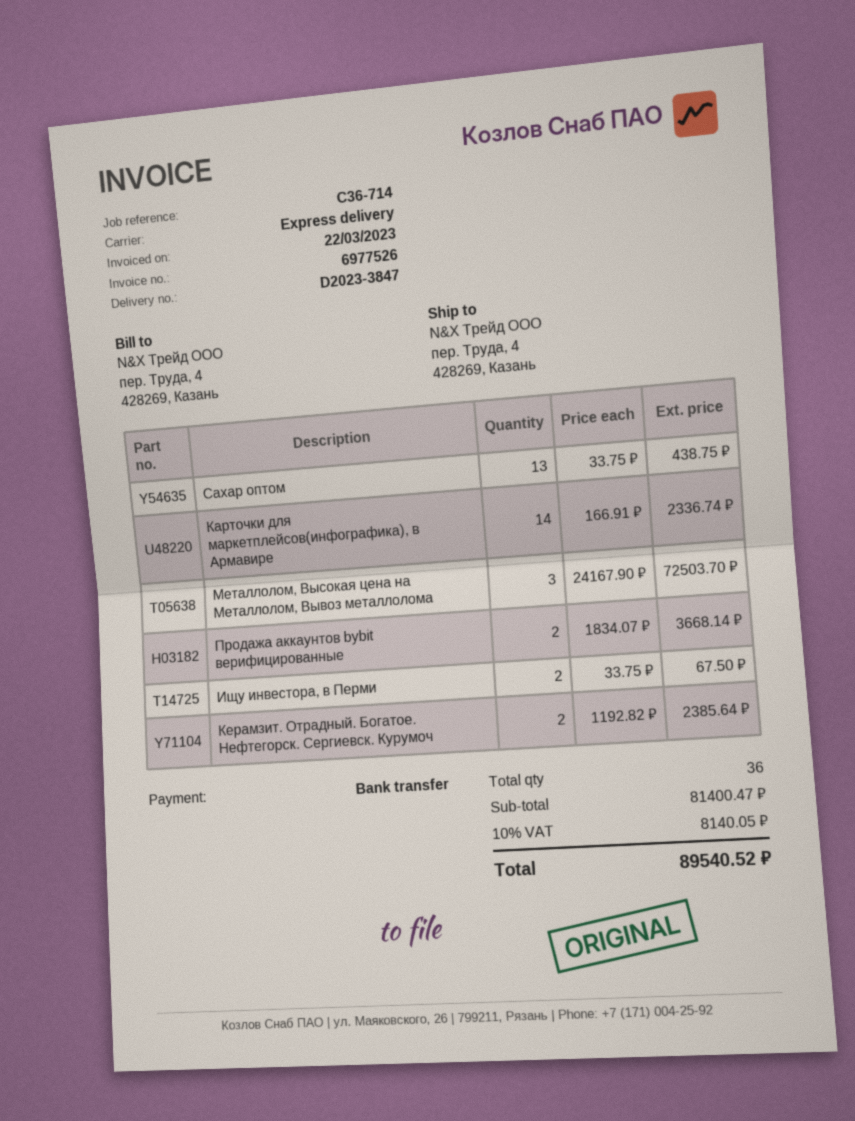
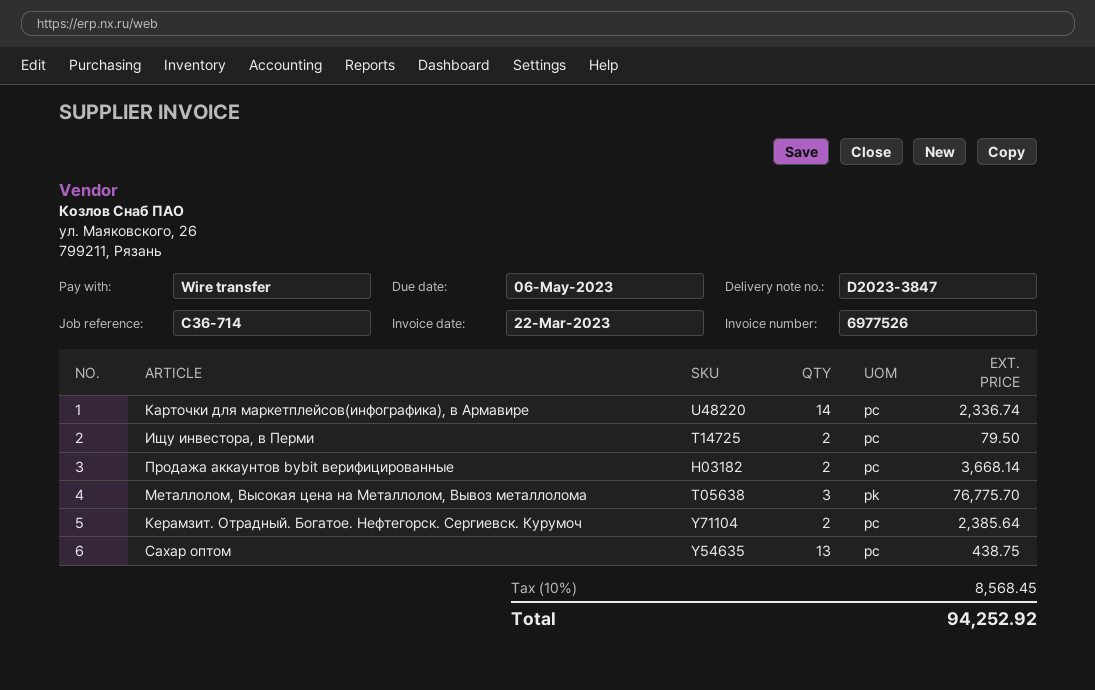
Металлолом, Высокая цена на Металлолом, Вывоз металлолома: 3 for 72503.70 -> 3 for 76775.70
Ищу инвестора, в Перми: 2 for 67.50 -> 2 for 79.50
tax: 10% = 8140.05 -> 10% = 8568.45
total: 89540.52 -> 94252.92

